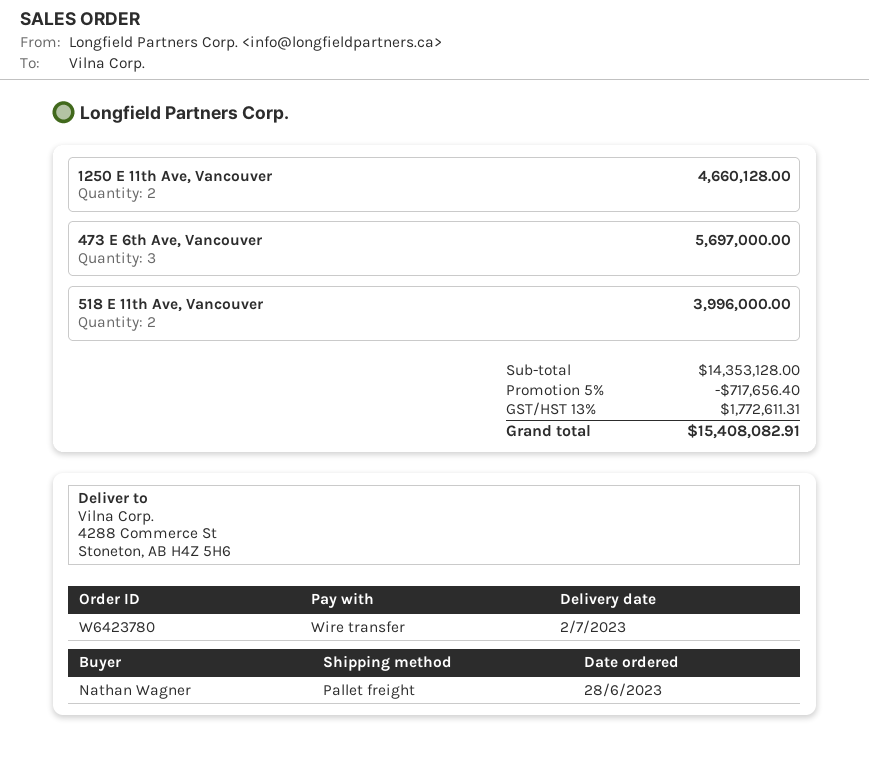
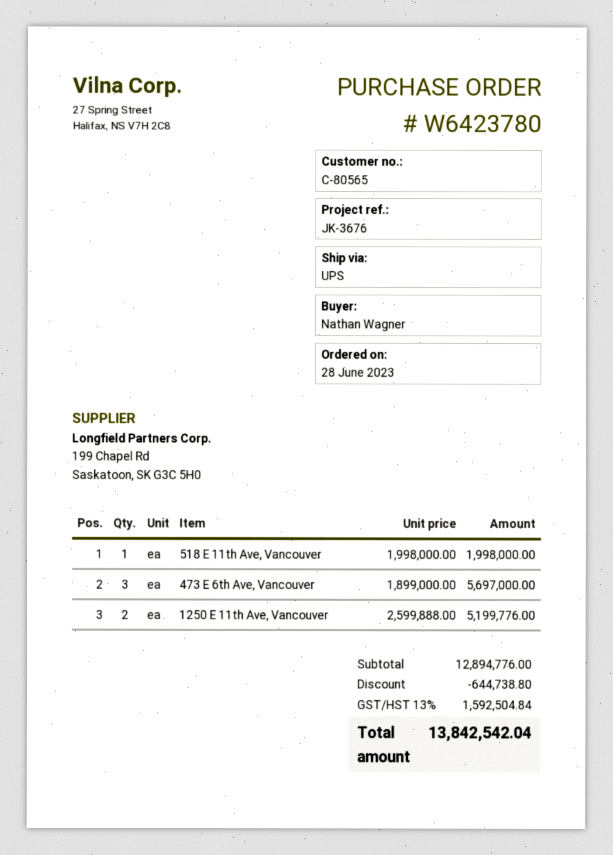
shipping method: pallet freight -> UPS
1250 E 11th Ave, Vancouver: 2 for 4660128.00 -> 2 for 5199776.00
518 E 11th Ave, Vancouver: 2 for 3996000.00 -> 1 for 1998000.00
subtotal: 14353128.00 -> 12894776.00
discount: 717656.40 -> 644738.80
tax: 13% = 1772611.31 -> 13% = 1592504.84
total: 15408082.91 -> 13842542.04

